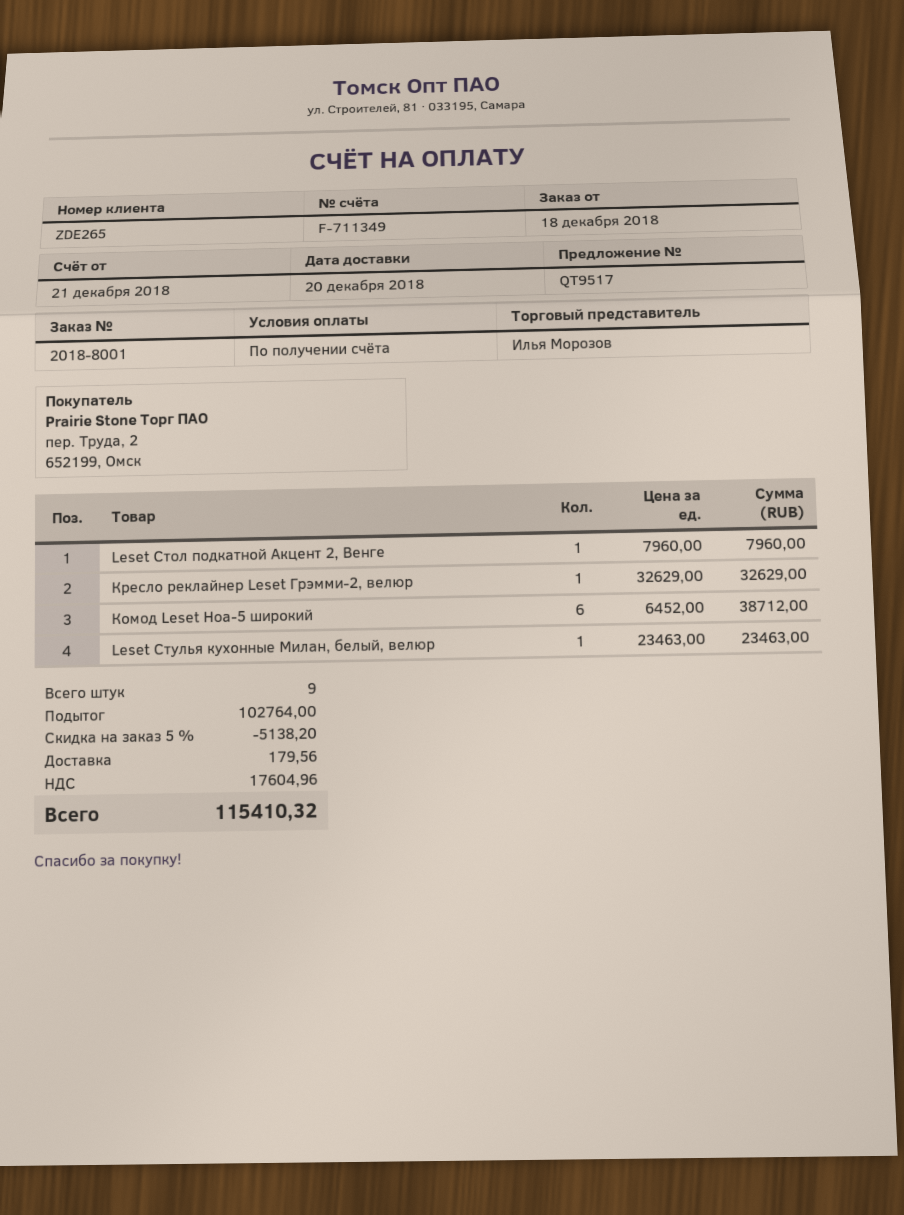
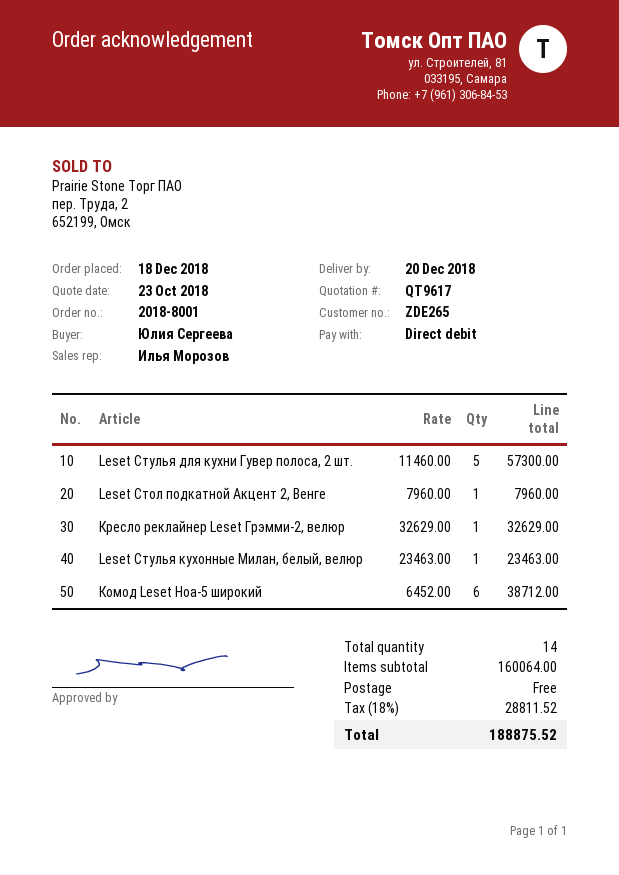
quote number: QT9517 -> QT9617
Leset Стулья для кухни Гувер полоса, 2 шт.: none -> 5 x 11460.00 = 57300.00
total quantity: 9 -> 14
subtotal: 102764.00 -> 160064.00
discount: 5% = 5138.20 -> none
shipping: 179.56 -> 0.00
tax: 17604.96 -> 28811.52
total: 115410.32 -> 188875.52

